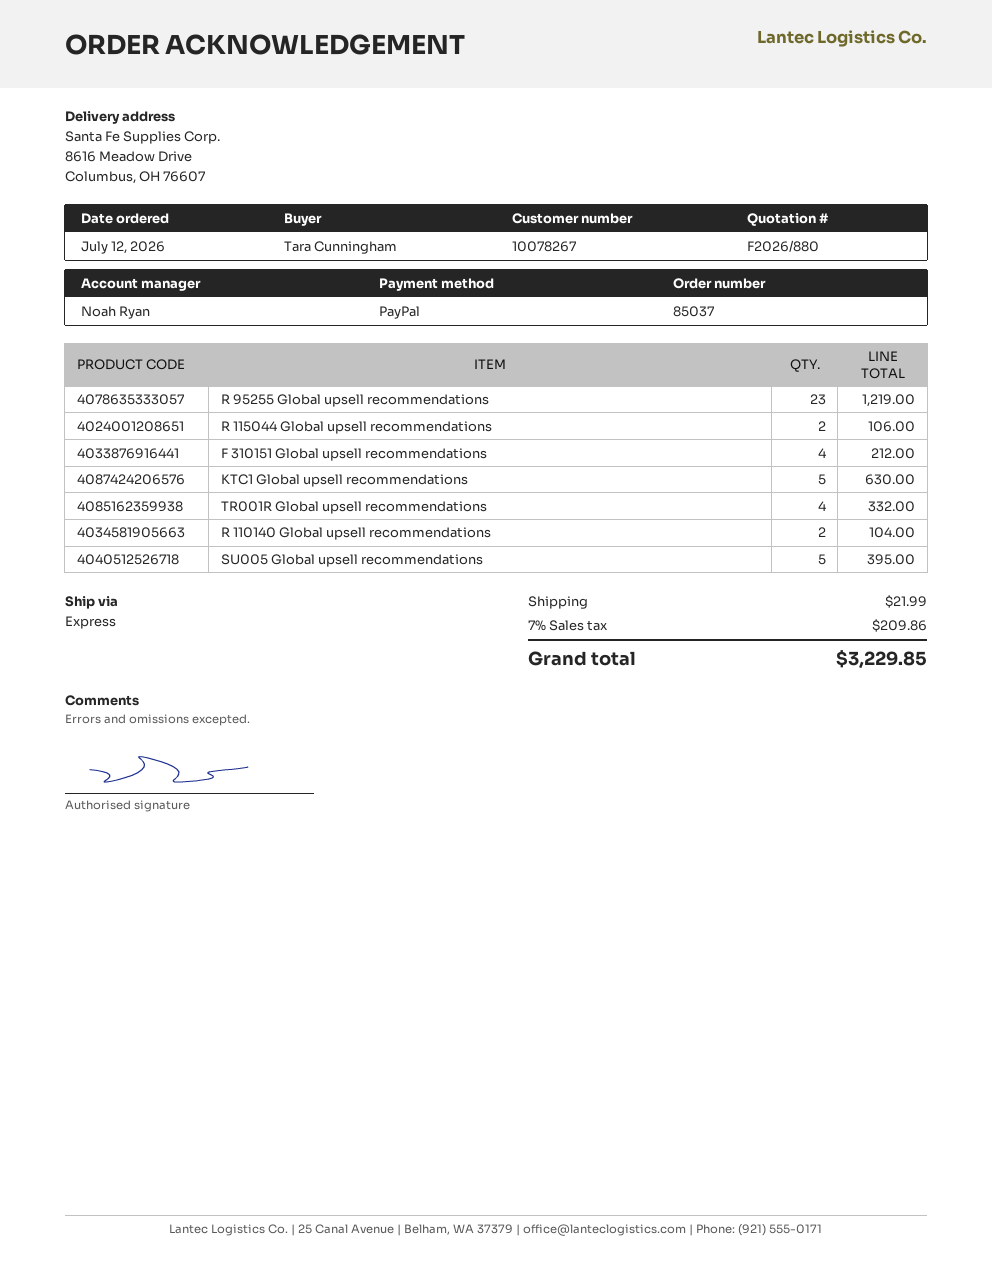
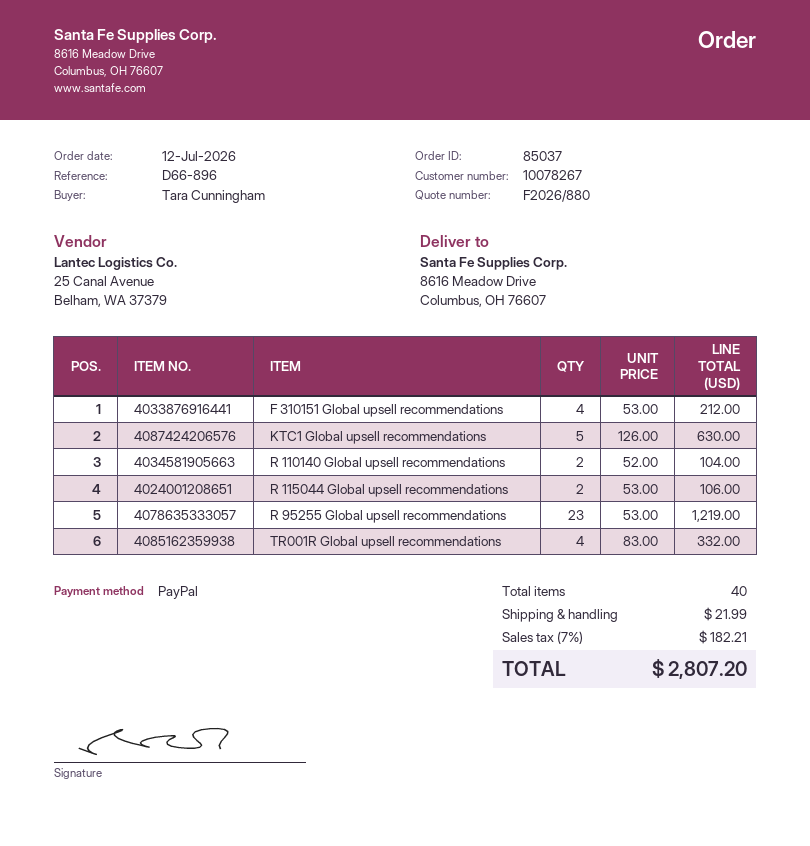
SU005 Global upsell recommendations: 5 for 395.00 -> none
tax: 7% = 209.86 -> 7% = 182.21
total: 3229.85 -> 2807.20

